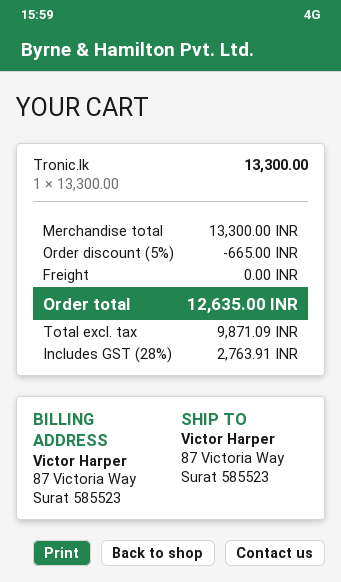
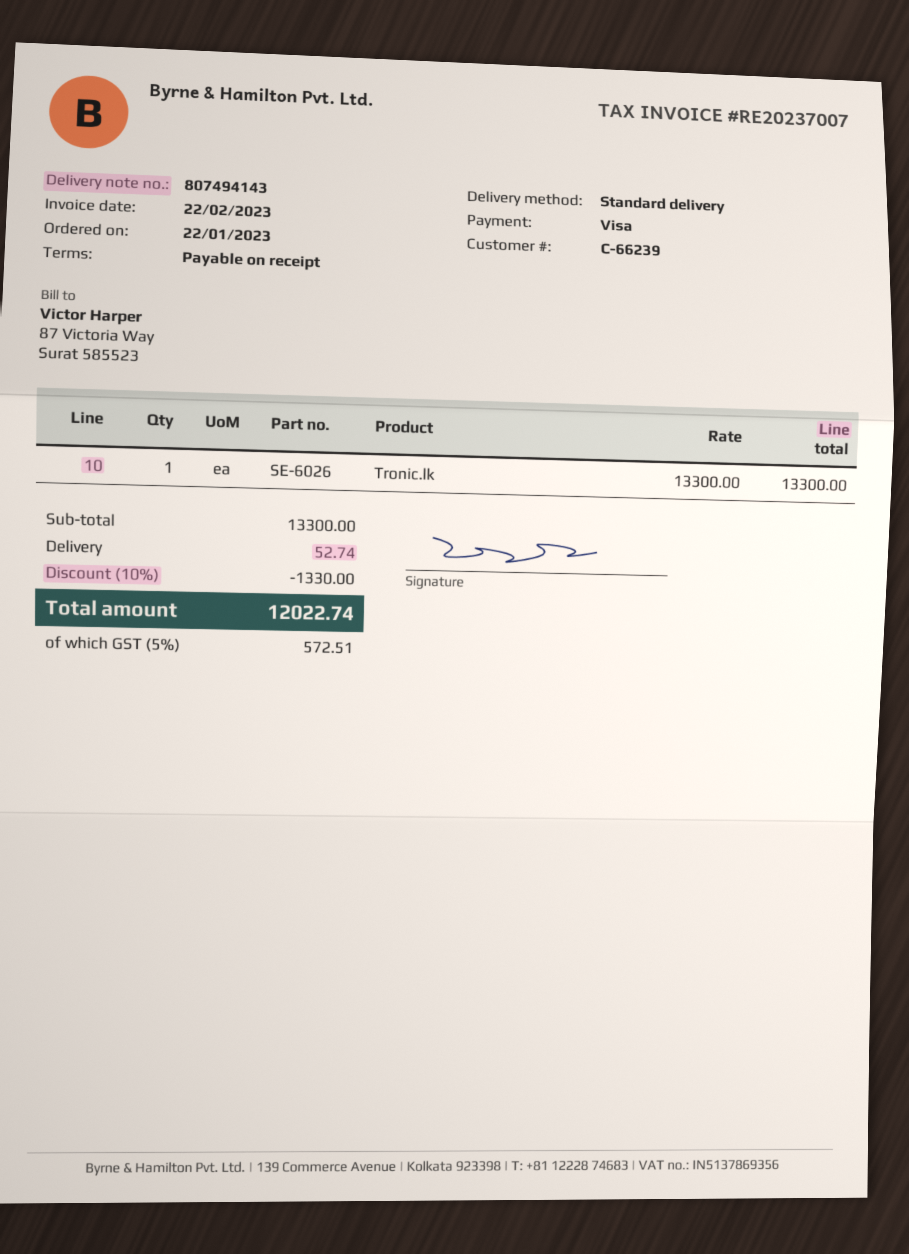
discount: 5% = 665.00 -> 10% = 1330.00
shipping: 0.00 -> 52.74
tax: 28% = 2763.91 -> 5% = 572.51
total: 12635.00 -> 12022.74

